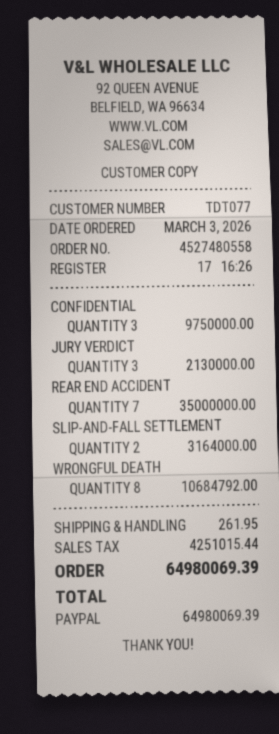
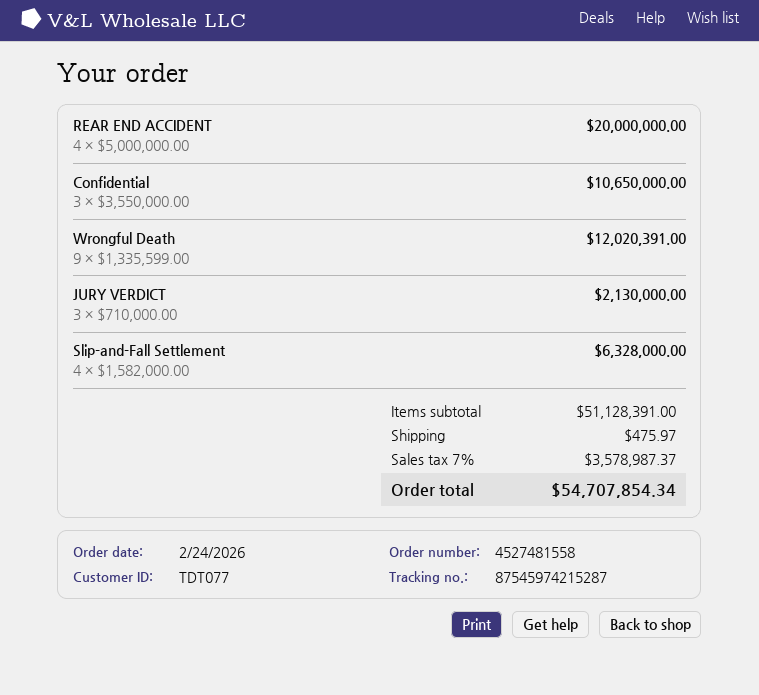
order number: 4527480558 -> 4527481558
order date: 2026-03-03 -> 2026-02-24
CONFIDENTIAL: 3 for 9750000.00 -> 3 for 10650000.00
REAR END ACCIDENT: 7 for 35000000.00 -> 4 for 20000000.00
SLIP-AND-FALL SETTLEMENT: 2 for 3164000.00 -> 4 for 6328000.00
WRONGFUL DEATH: 8 for 10684792.00 -> 9 for 12020391.00
shipping: 261.95 -> 475.97
tax: 4251015.44 -> 3578987.37
total: 64980069.39 -> 54707854.34

